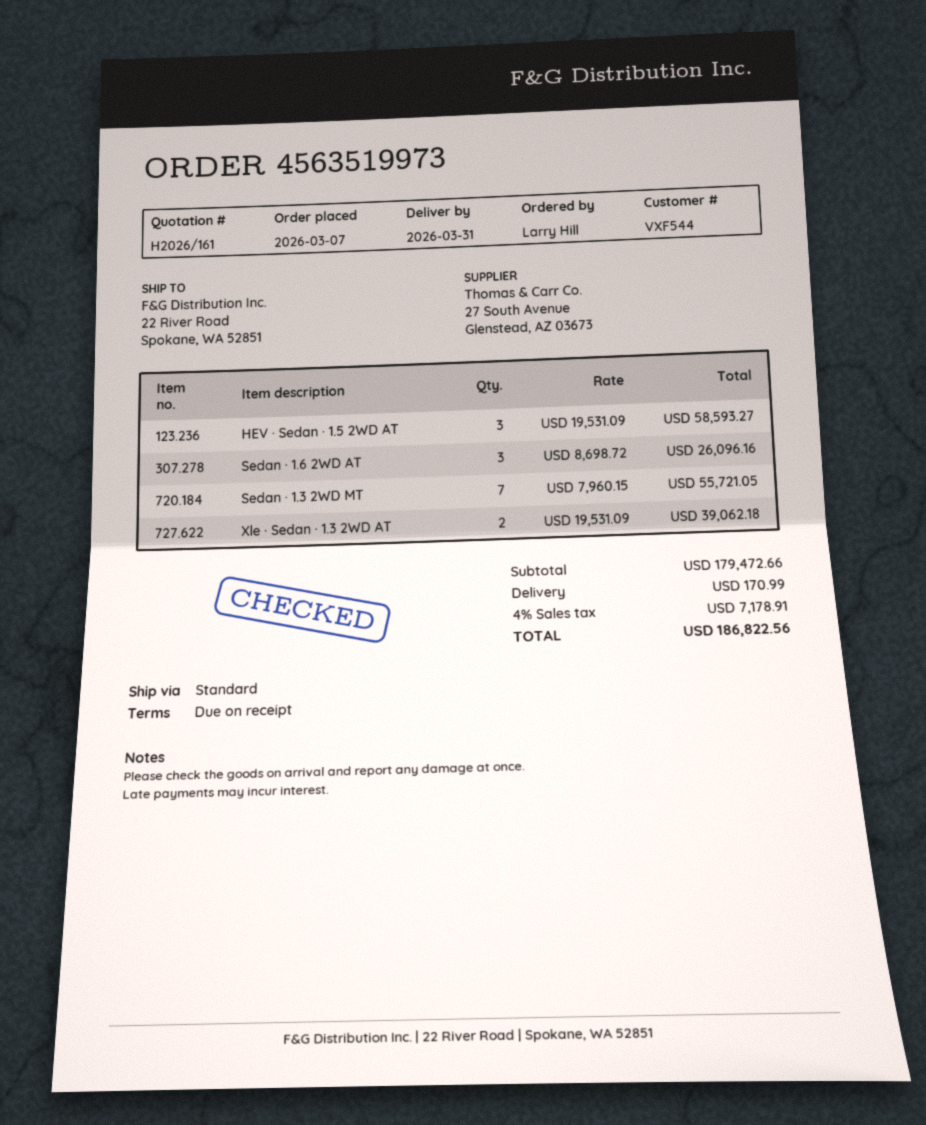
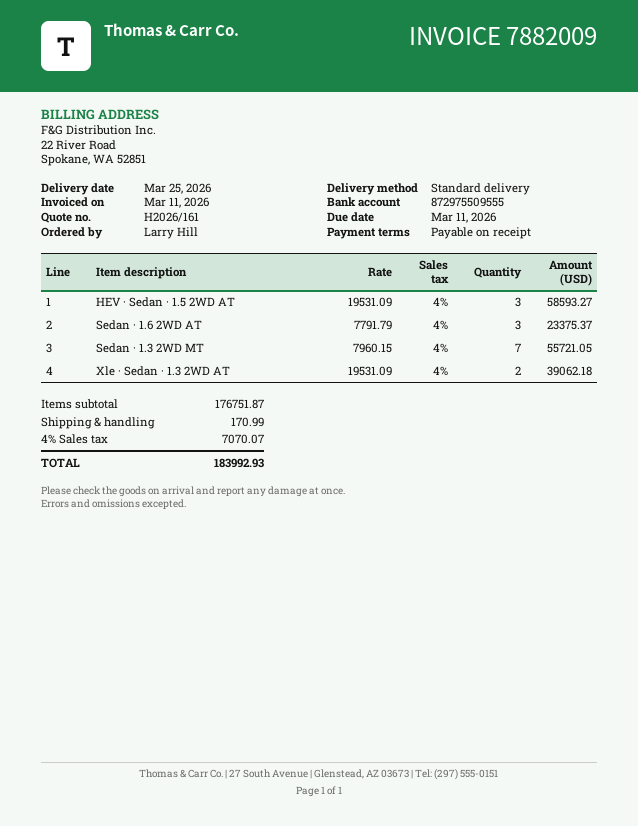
delivery date: 2026-03-31 -> 2026-03-25
Sedan · 1.6 2WD AT: 3 x 8698.72 = 26096.16 -> 3 x 7791.79 = 23375.37
subtotal: 179472.66 -> 176751.87
tax: 4% = 7178.91 -> 4% = 7070.07
total: 186822.56 -> 183992.93

